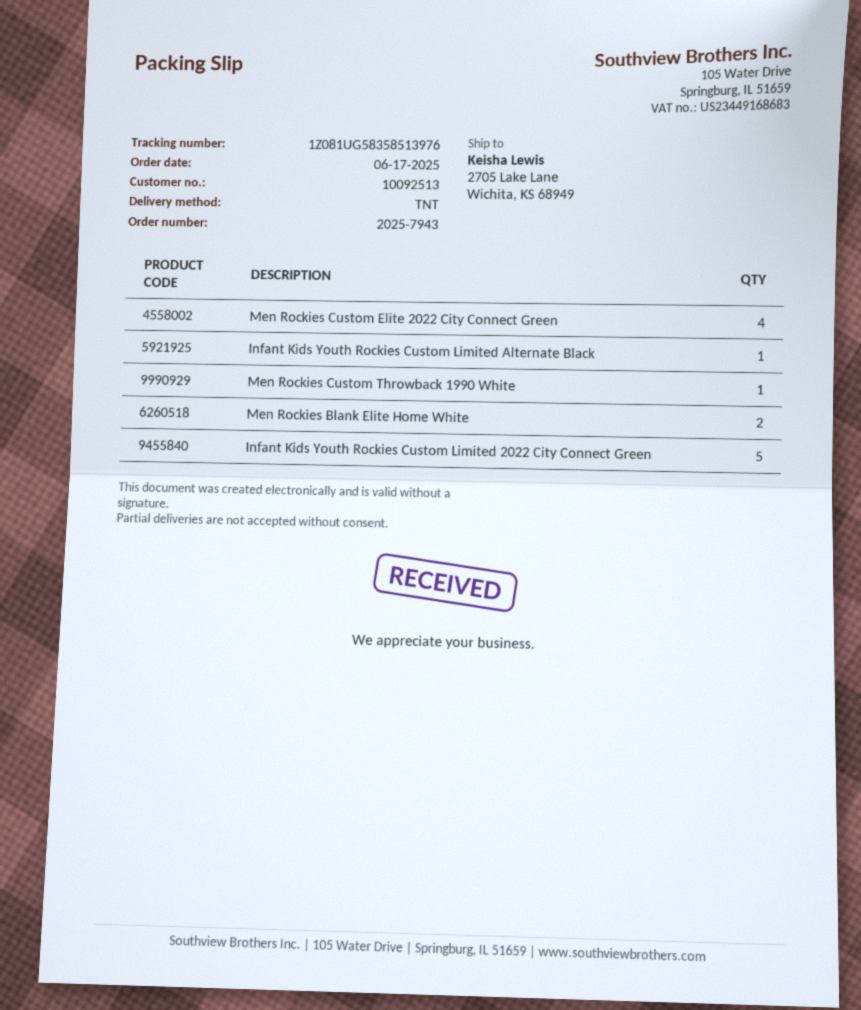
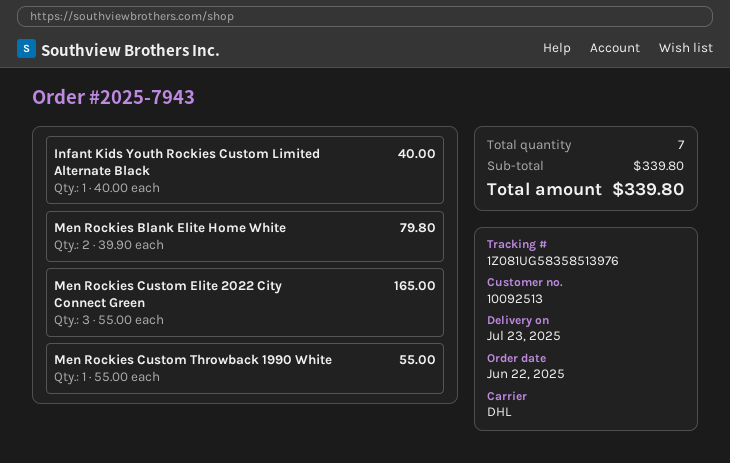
order date: 2025-06-17 -> 2025-06-22
shipping method: TNT -> DHL
Men Rockies Custom Elite 2022 City Connect Green: 4 -> 3
Infant Kids Youth Rockies Custom Limited 2022 City Connect Green: 5 -> none

